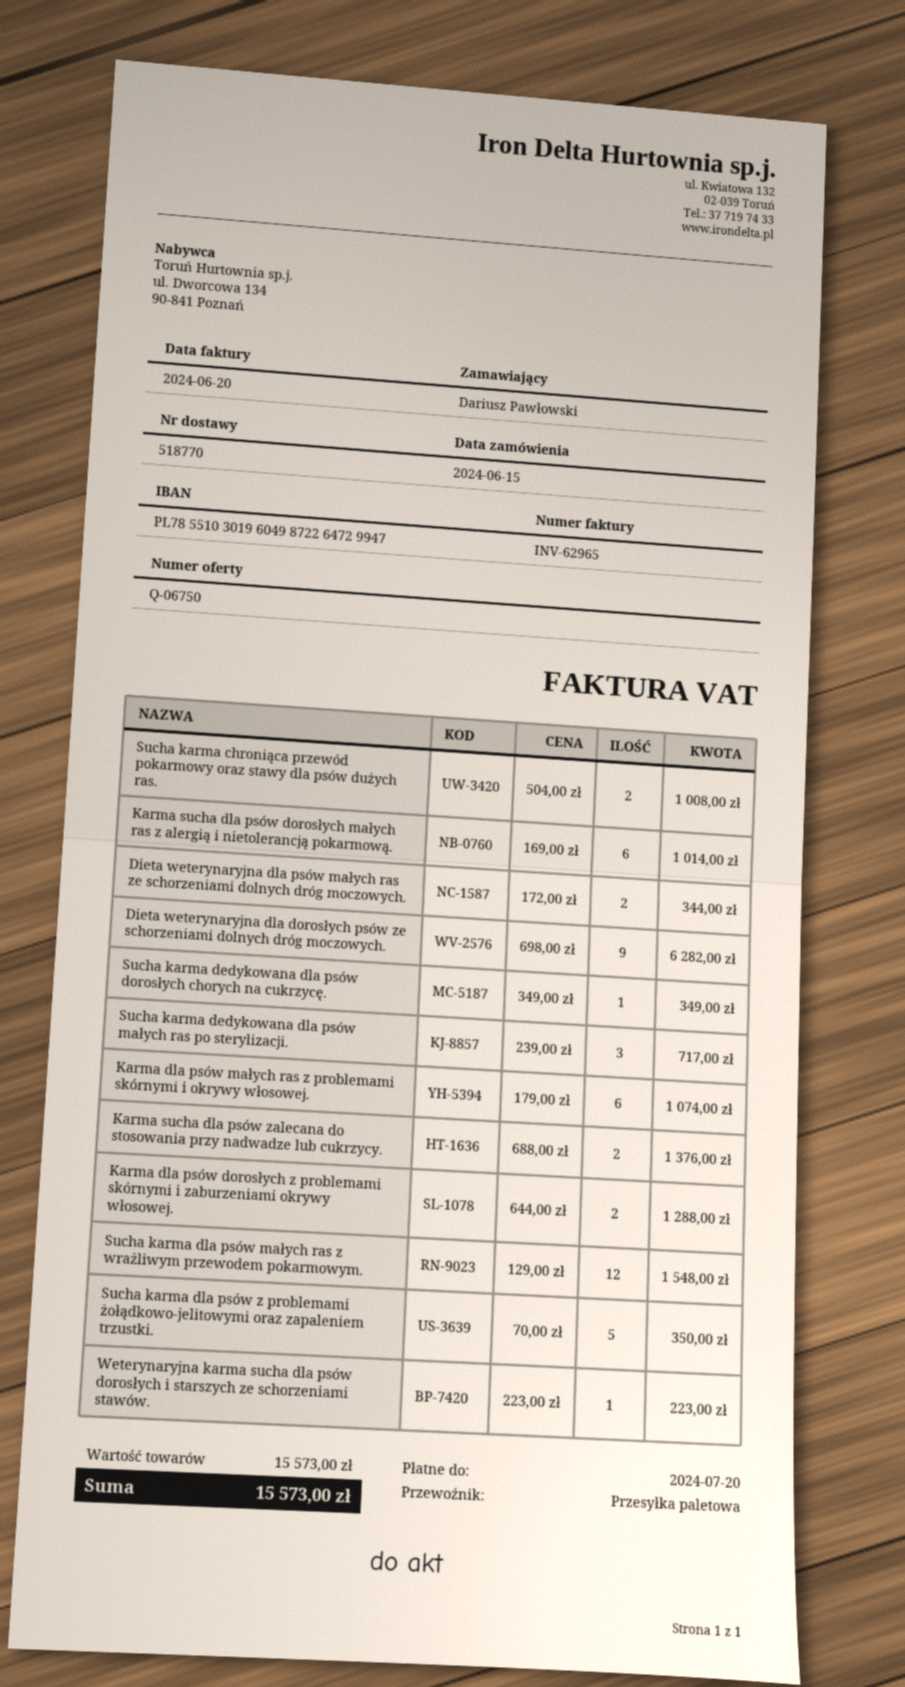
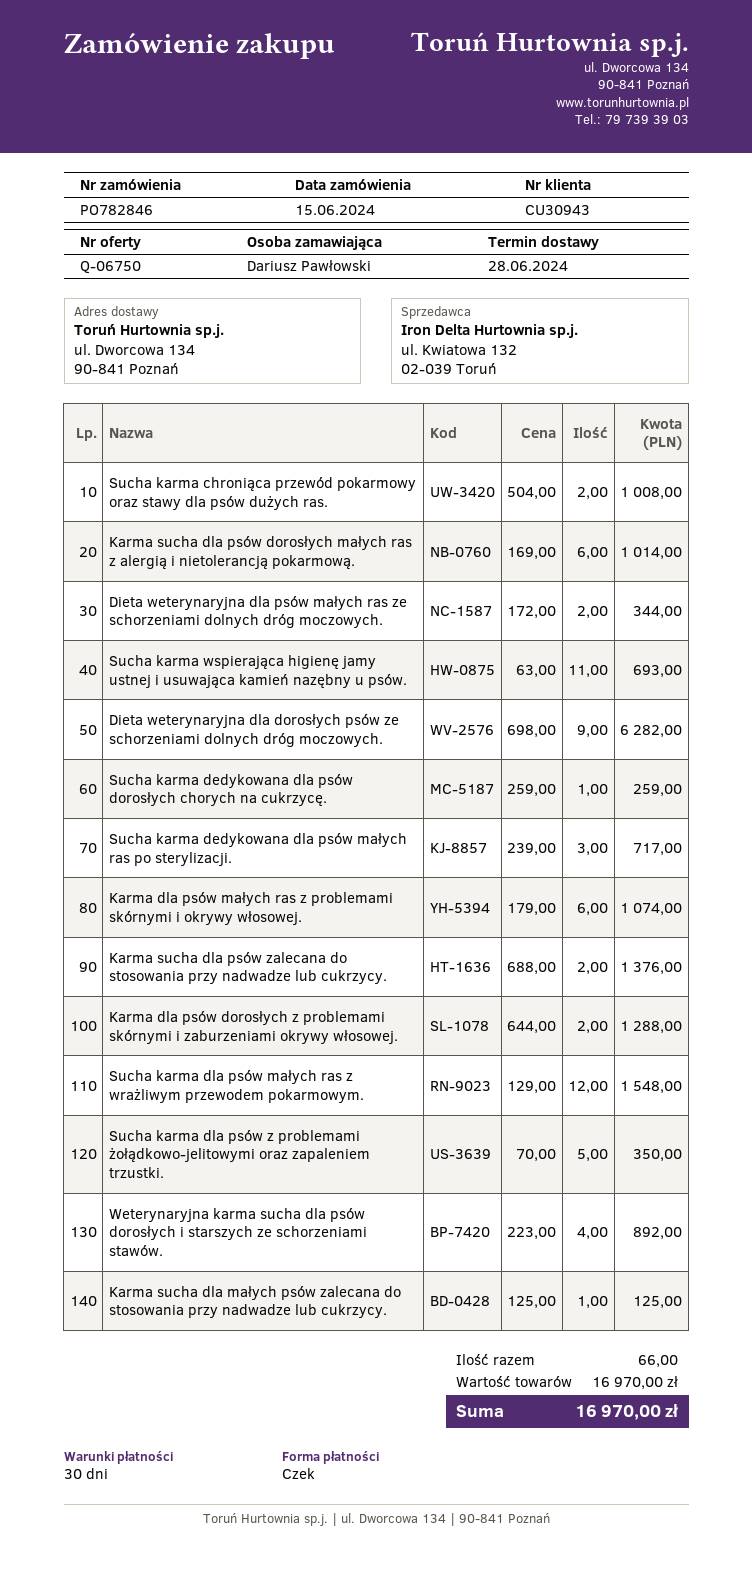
Sucha karma dedykowana dla psów dorosłych chorych na cukrzycę.: 1 x 349.00 = 349.00 -> 1 x 259.00 = 259.00
Weterynaryjna karma sucha dla psów dorosłych i starszych ze schorzeniami stawów.: 1 x 223.00 = 223.00 -> 4 x 223.00 = 892.00
Sucha karma wspierająca higienę jamy ustnej i usuwająca kamień nazębny u psów.: none -> 11 x 63.00 = 693.00
Karma sucha dla małych psów zalecana do stosowania przy nadwadze lub cukrzycy.: none -> 1 x 125.00 = 125.00
subtotal: 15573.00 -> 16970.00
total: 15573.00 -> 16970.00

